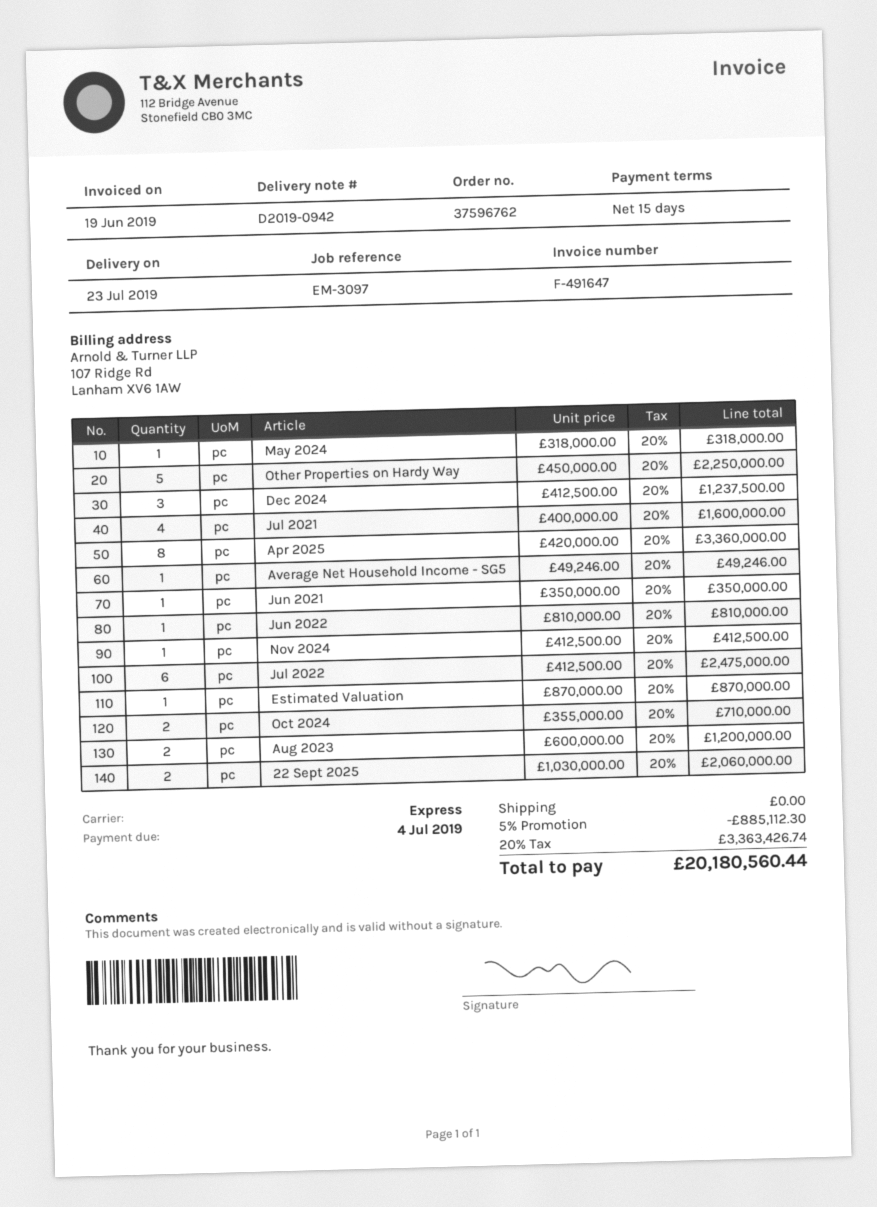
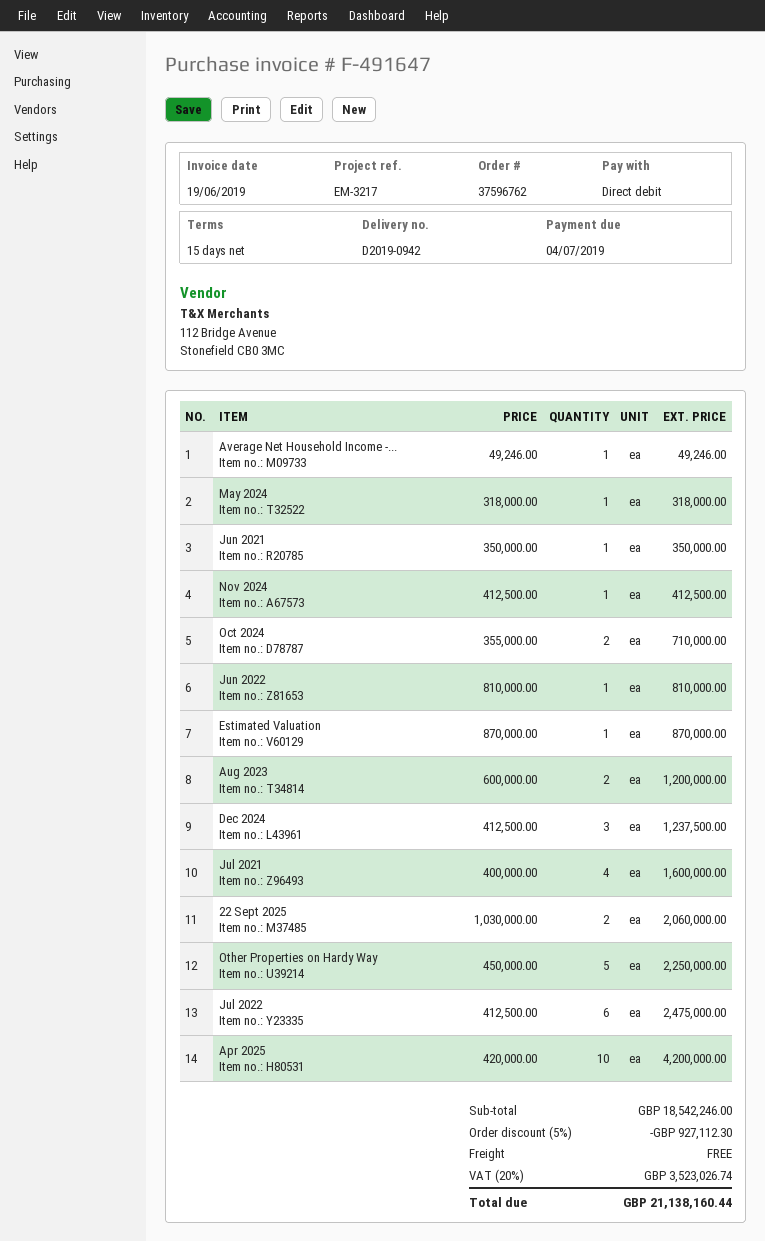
reference: EM-3097 -> EM-3217
Apr 2025: 8 x 420000.00 = 3360000.00 -> 10 x 420000.00 = 4200000.00
discount: 5% = 885112.30 -> 5% = 927112.30
tax: 20% = 3363426.74 -> 20% = 3523026.74
total: 20180560.44 -> 21138160.44

